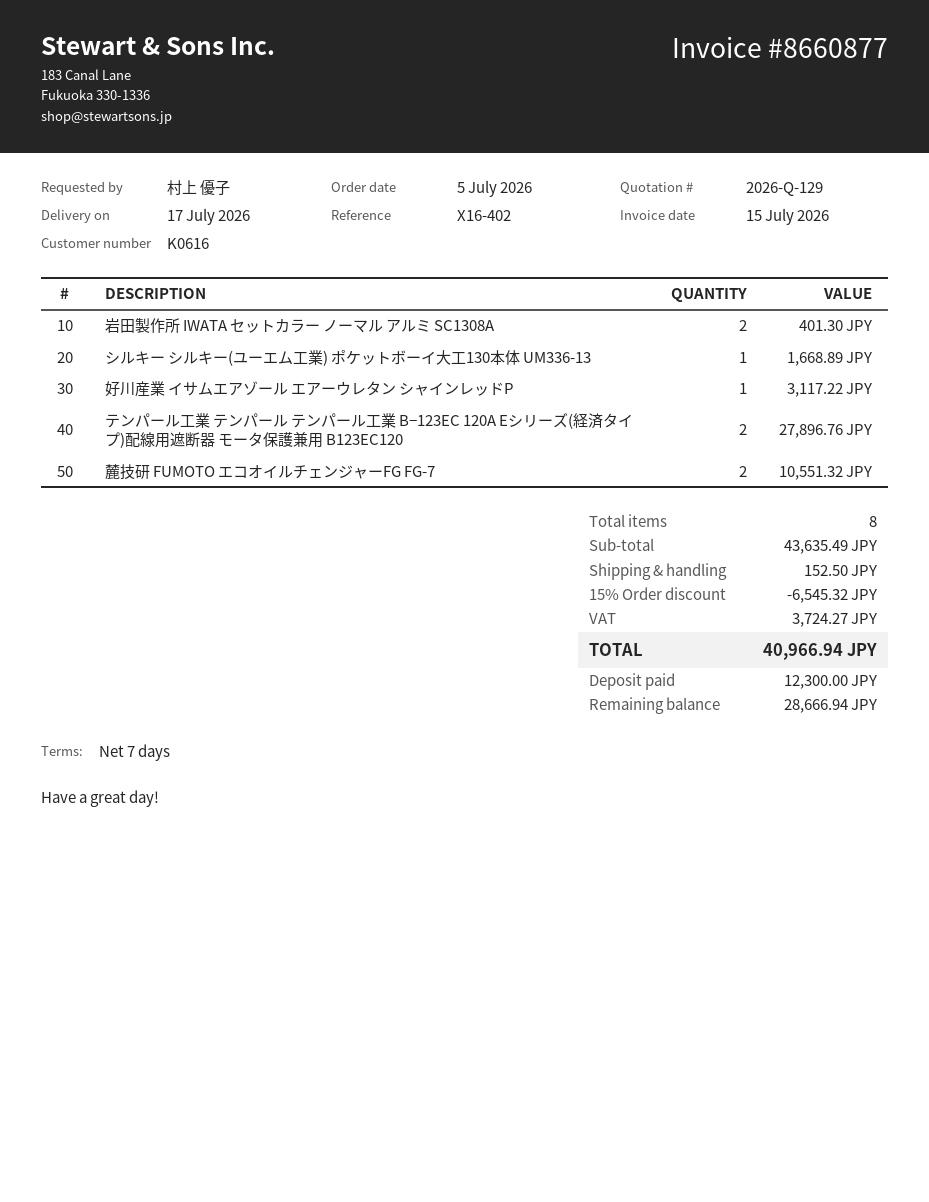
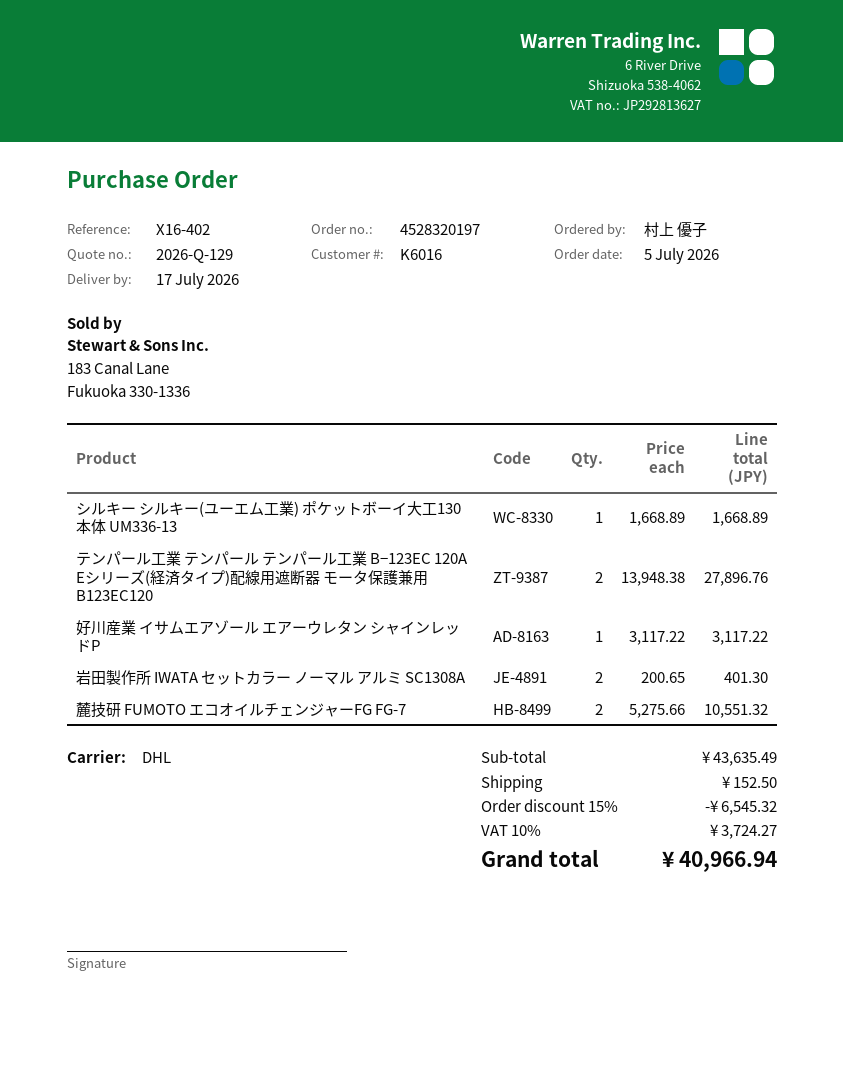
customer number: K0616 -> K6016

